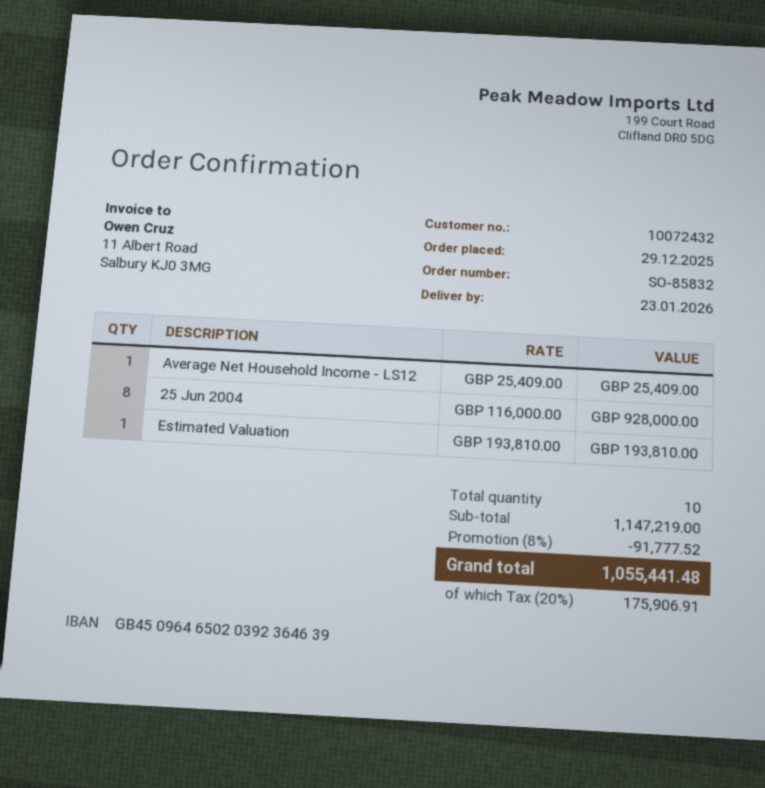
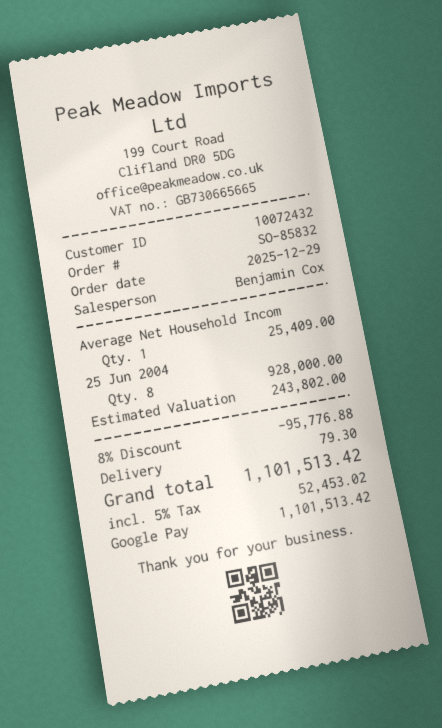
Estimated Valuation: 1 for 193810.00 -> 1 for 243802.00
discount: 8% = 91777.52 -> 8% = 95776.88
shipping: none -> 79.30
tax: 20% = 175906.91 -> 5% = 52453.02
total: 1055441.48 -> 1101513.42

